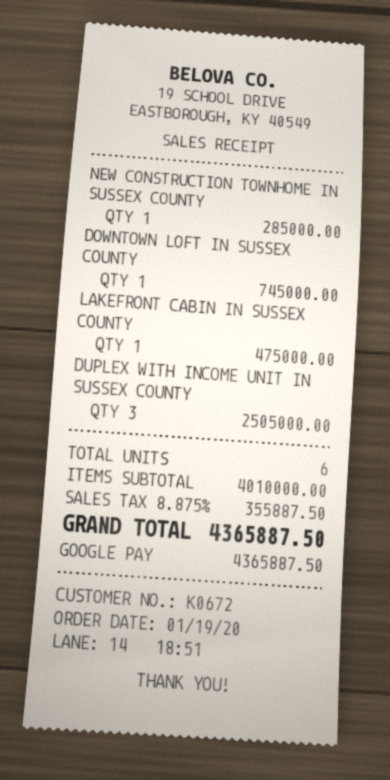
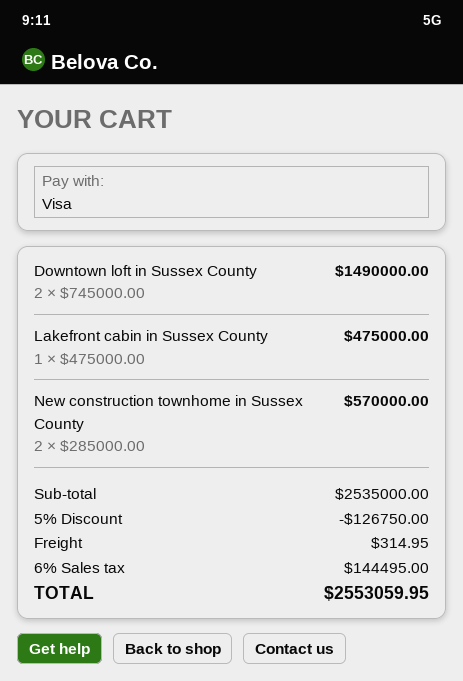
payment method: Google Pay -> Visa
NEW CONSTRUCTION TOWNHOME IN SUSSEX COUNTY: 1 for 285000.00 -> 2 for 570000.00
DOWNTOWN LOFT IN SUSSEX COUNTY: 1 for 745000.00 -> 2 for 1490000.00
DUPLEX WITH INCOME UNIT IN SUSSEX COUNTY: 3 for 2505000.00 -> none
subtotal: 4010000.00 -> 2535000.00
discount: none -> 5% = 126750.00
shipping: none -> 314.95
tax: 8.875% = 355887.50 -> 6% = 144495.00
total: 4365887.50 -> 2553059.95

